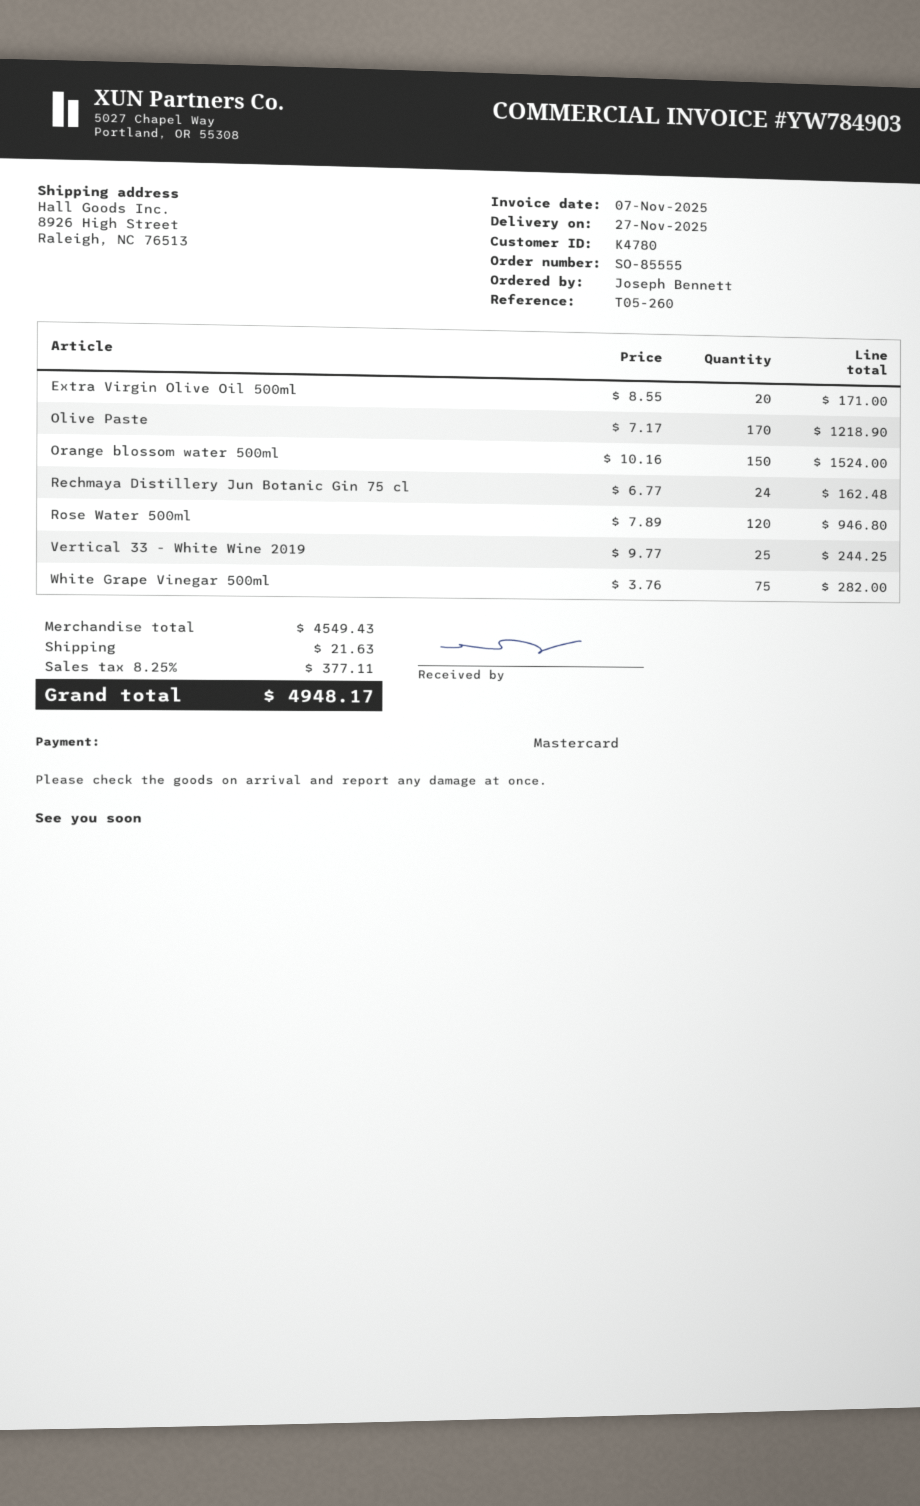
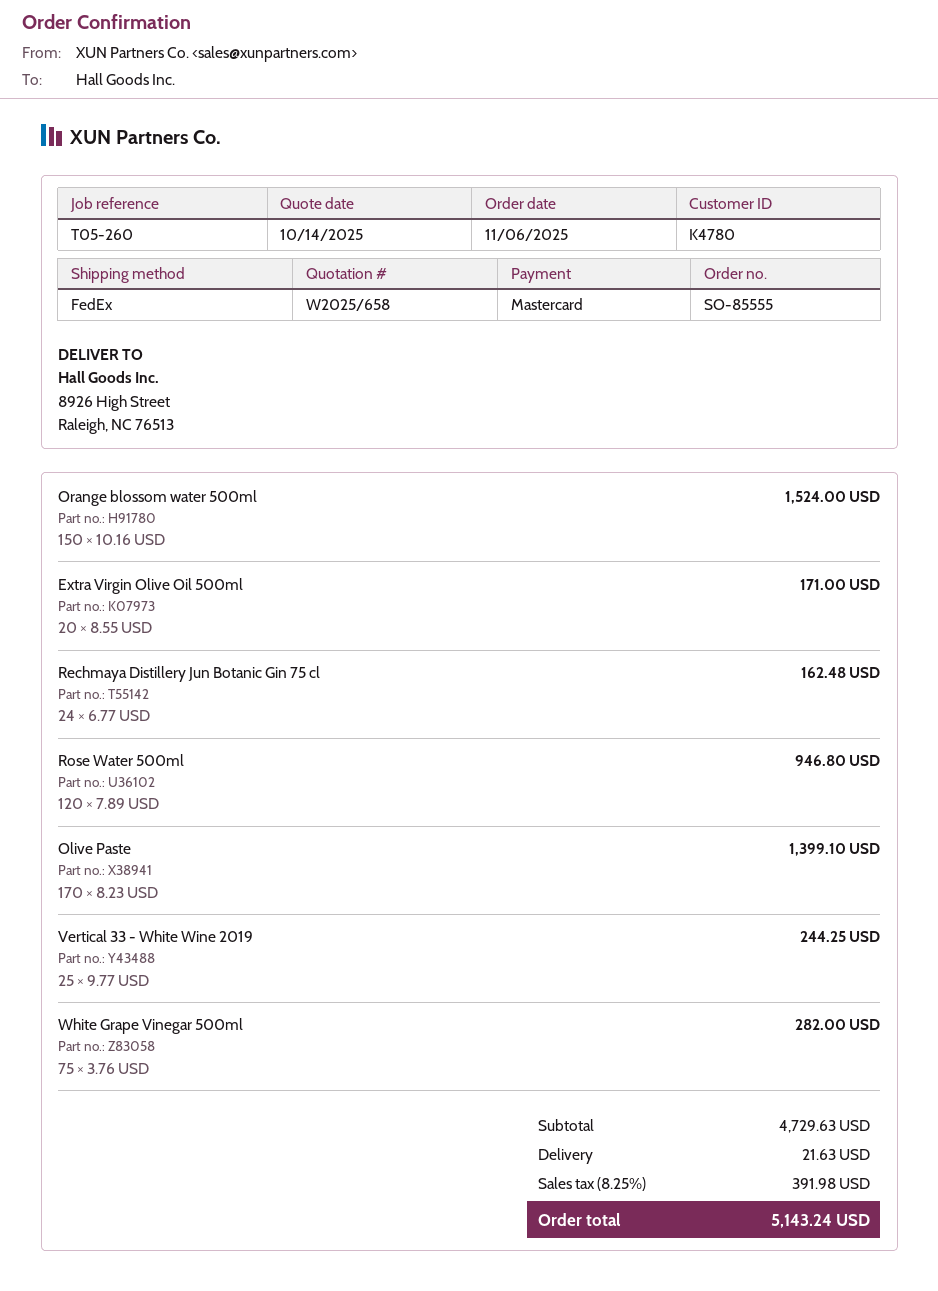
Olive Paste: 170 x 7.17 = 1218.90 -> 170 x 8.23 = 1399.10
subtotal: 4549.43 -> 4729.63
tax: 8.25% = 377.11 -> 8.25% = 391.98
total: 4948.17 -> 5143.24

